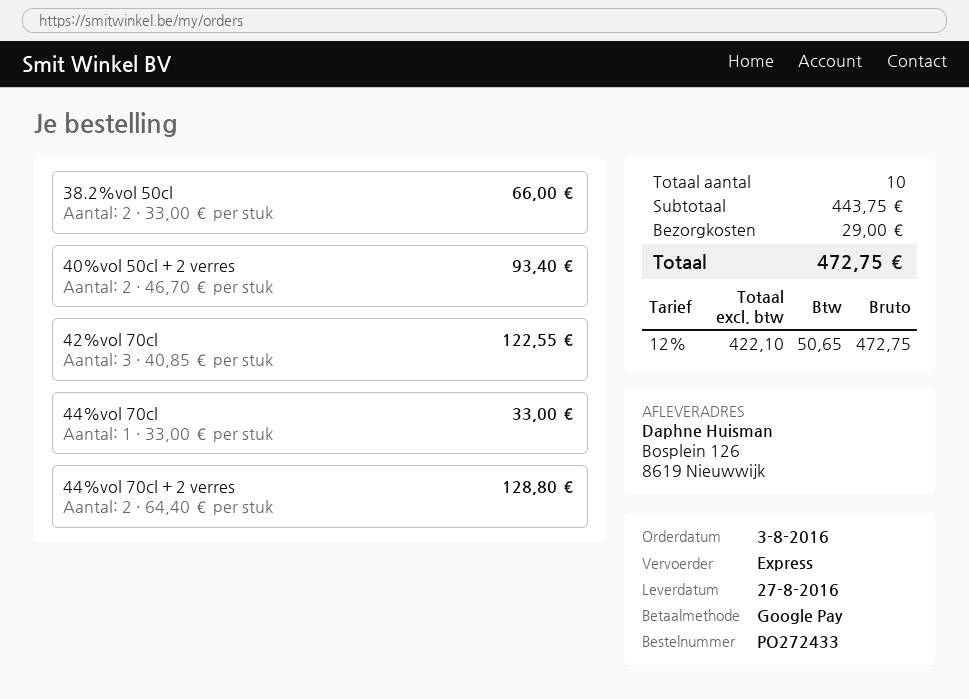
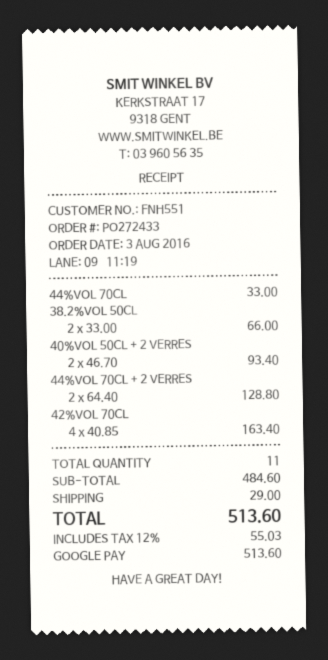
42%vol 70cl: 3 x 40.85 = 122.55 -> 4 x 40.85 = 163.40
total quantity: 10 -> 11
subtotal: 443.75 -> 484.60
tax: 12% = 50.65 -> 12% = 55.03
total: 472.75 -> 513.60

